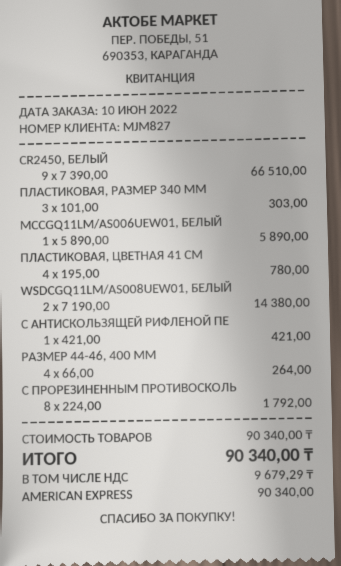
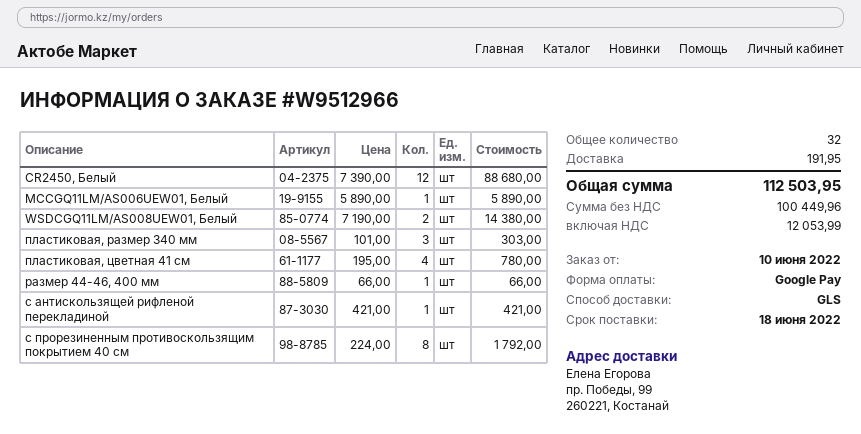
payment method: American Express -> Google Pay
CR2450, БЕЛЫЙ: 9 x 7390.00 = 66510.00 -> 12 x 7390.00 = 88680.00
РАЗМЕР 44-46, 400 ММ: 4 x 66.00 = 264.00 -> 1 x 66.00 = 66.00
shipping: none -> 191.95
tax: 9679.29 -> 12053.99
total: 90340.00 -> 112503.95

